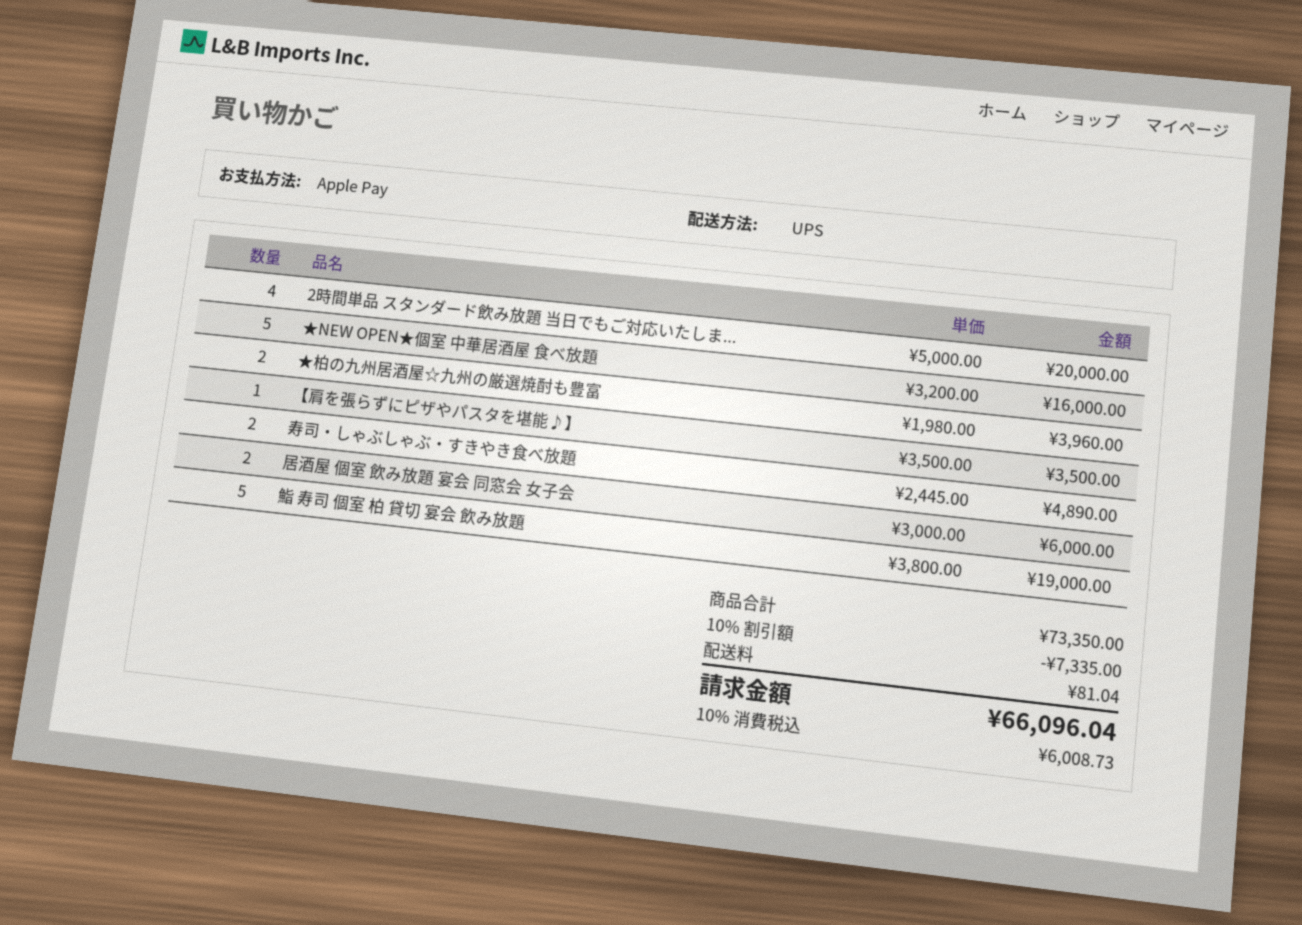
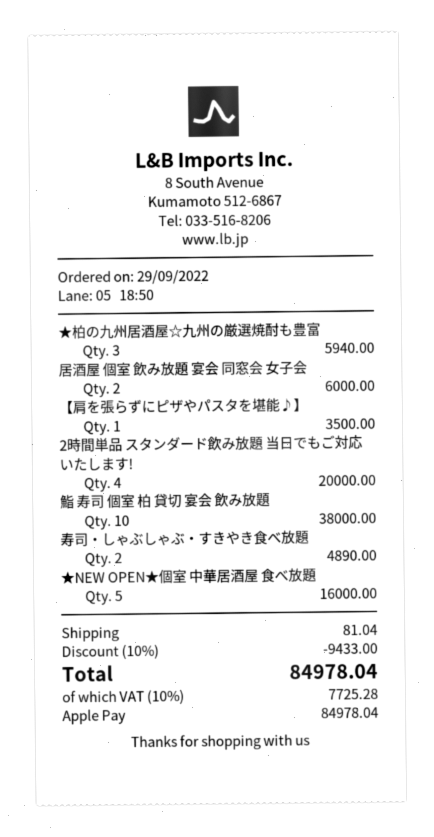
★柏の九州居酒屋☆九州の厳選焼酎も豊富: 2 for 3960.00 -> 3 for 5940.00
鮨 寿司 個室 柏 貸切 宴会 飲み放題: 5 for 19000.00 -> 10 for 38000.00
discount: 10% = 7335.00 -> 10% = 9433.00
tax: 10% = 6008.73 -> 10% = 7725.28
total: 66096.04 -> 84978.04

